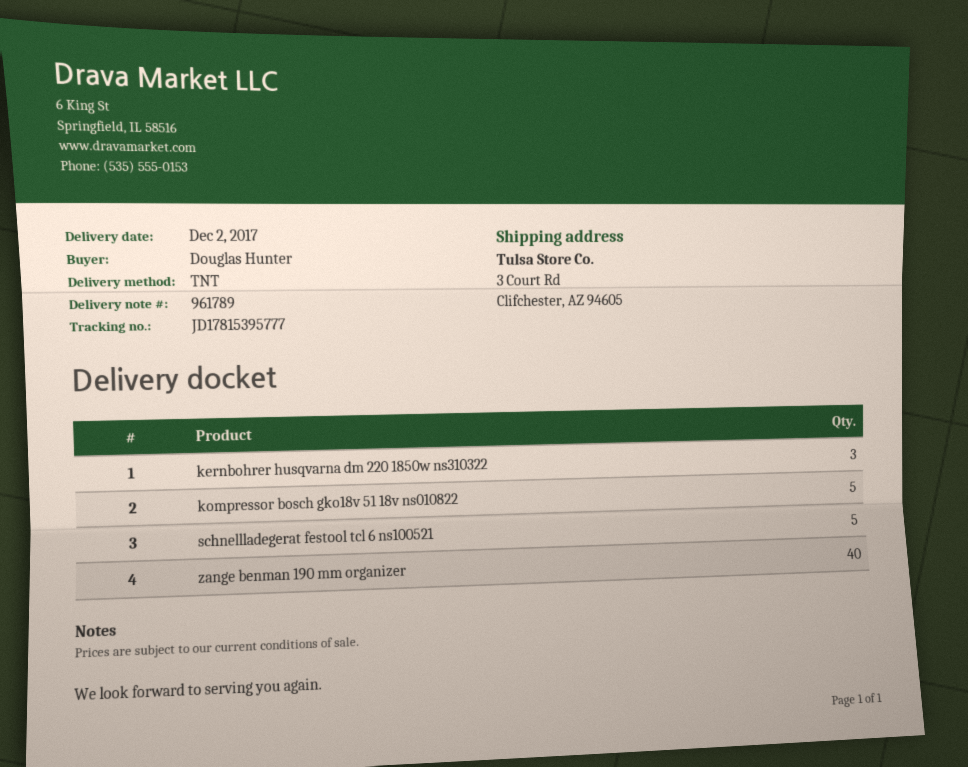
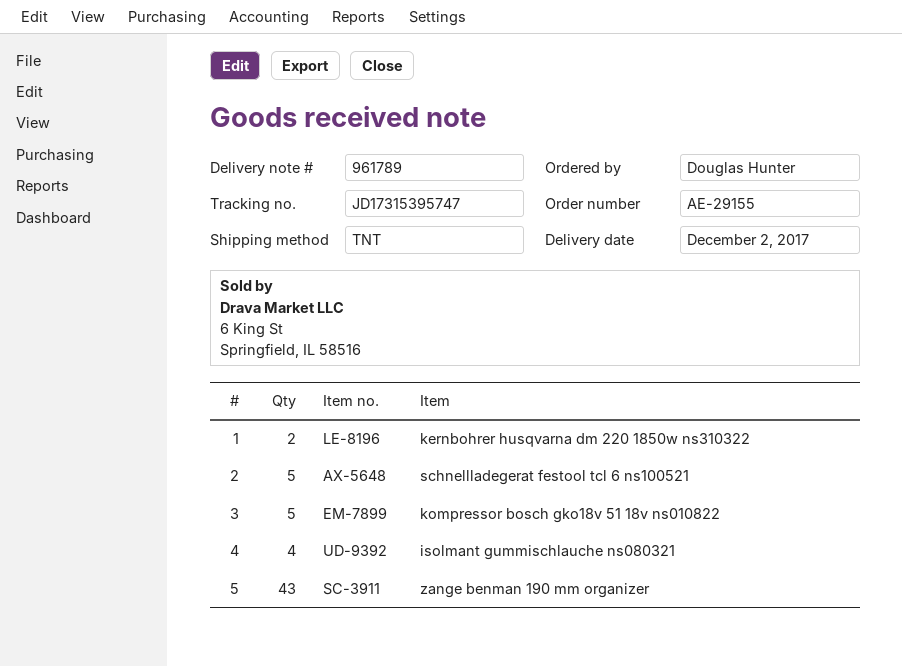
tracking number: JD17815395777 -> JD17315395747
kernbohrer husqvarna dm 220 1850w ns310322: 3 -> 2
zange benman 190 mm organizer: 40 -> 43
isolmant gummischlauche ns080321: none -> 4

